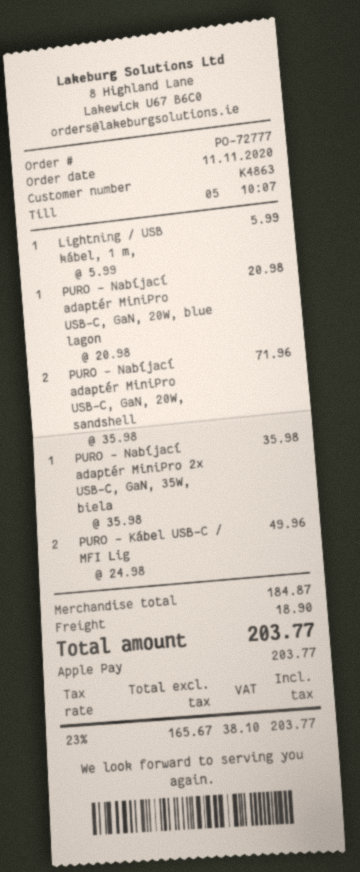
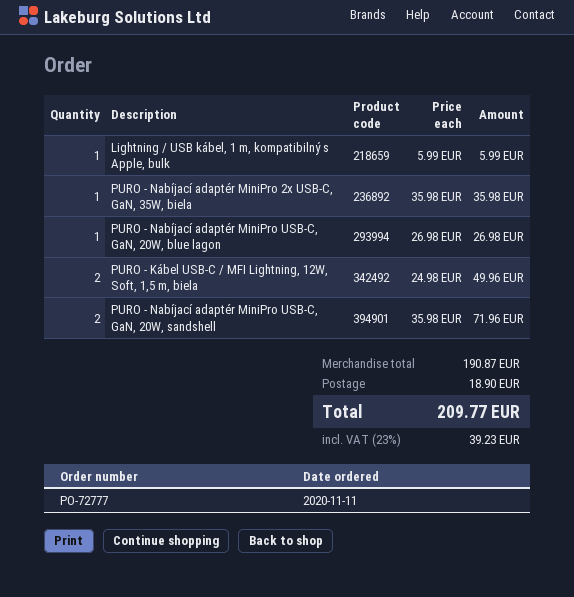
PURO - Nabíjací adaptér MiniPro USB-C, GaN, 20W, blue lagon: 1 x 20.98 = 20.98 -> 1 x 26.98 = 26.98
subtotal: 184.87 -> 190.87
tax: 23% = 38.10 -> 23% = 39.23
total: 203.77 -> 209.77

